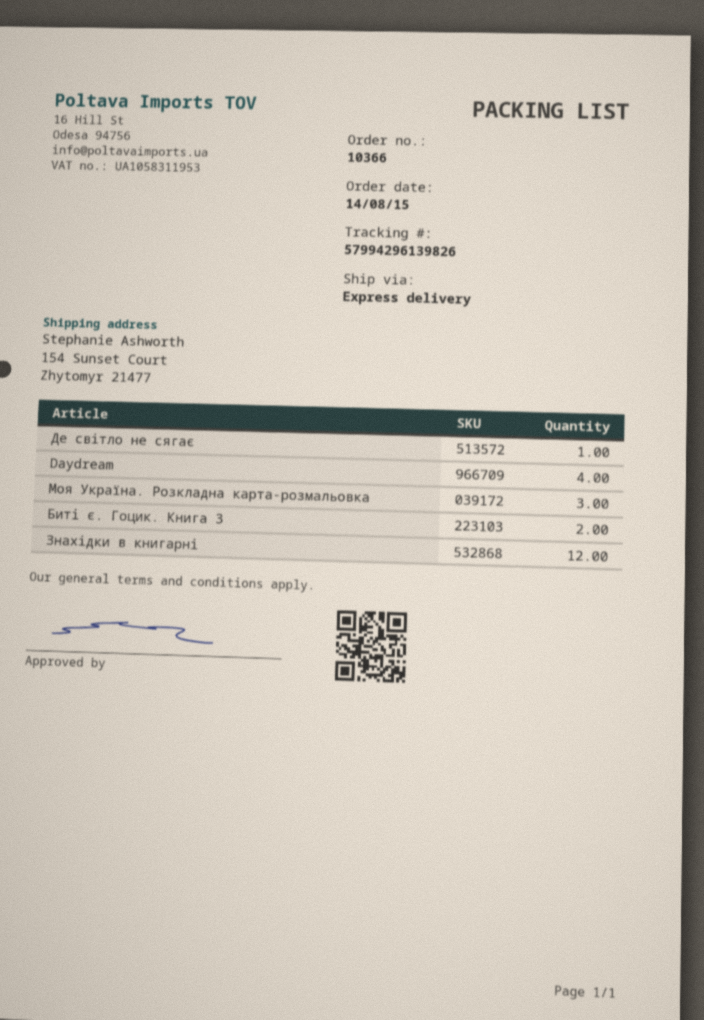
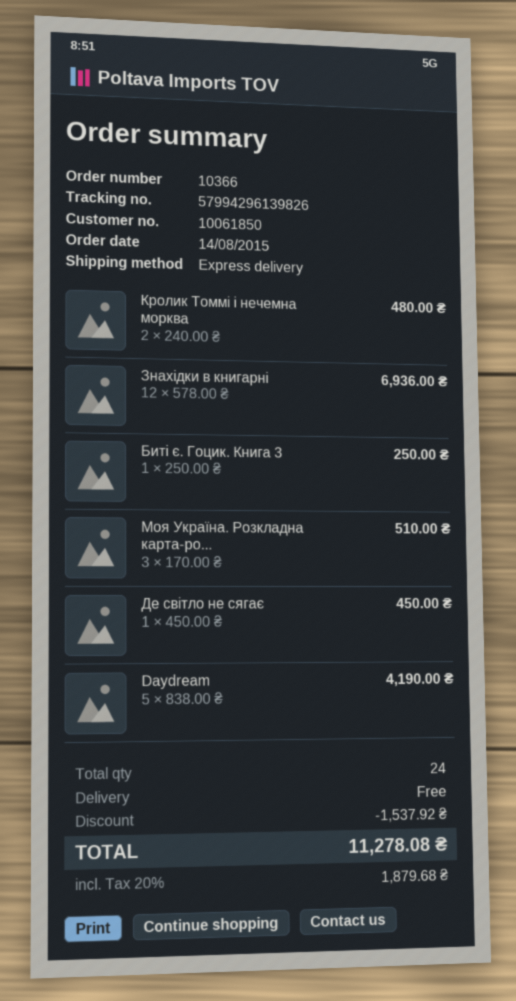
Daydream: 4 -> 5
Биті є. Гоцик. Книга 3: 2 -> 1
Кролик Томмі і нечемна морква: none -> 2

